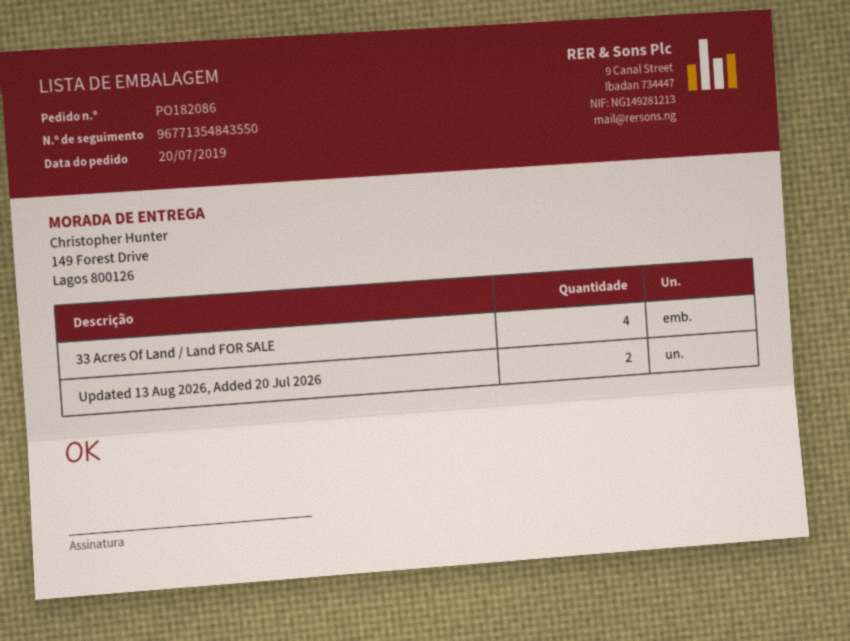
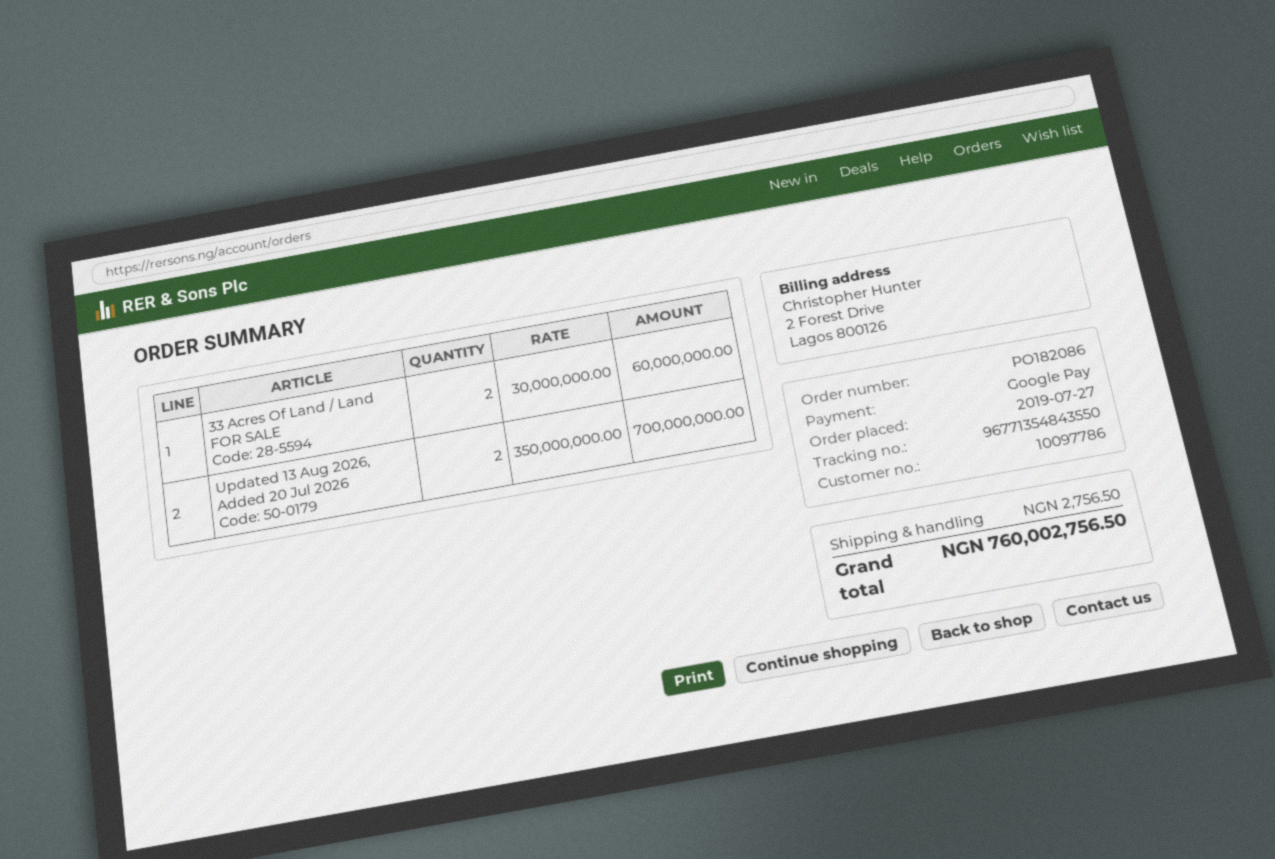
order date: 2019-07-20 -> 2019-07-27
33 Acres Of Land / Land FOR SALE: 4 -> 2

